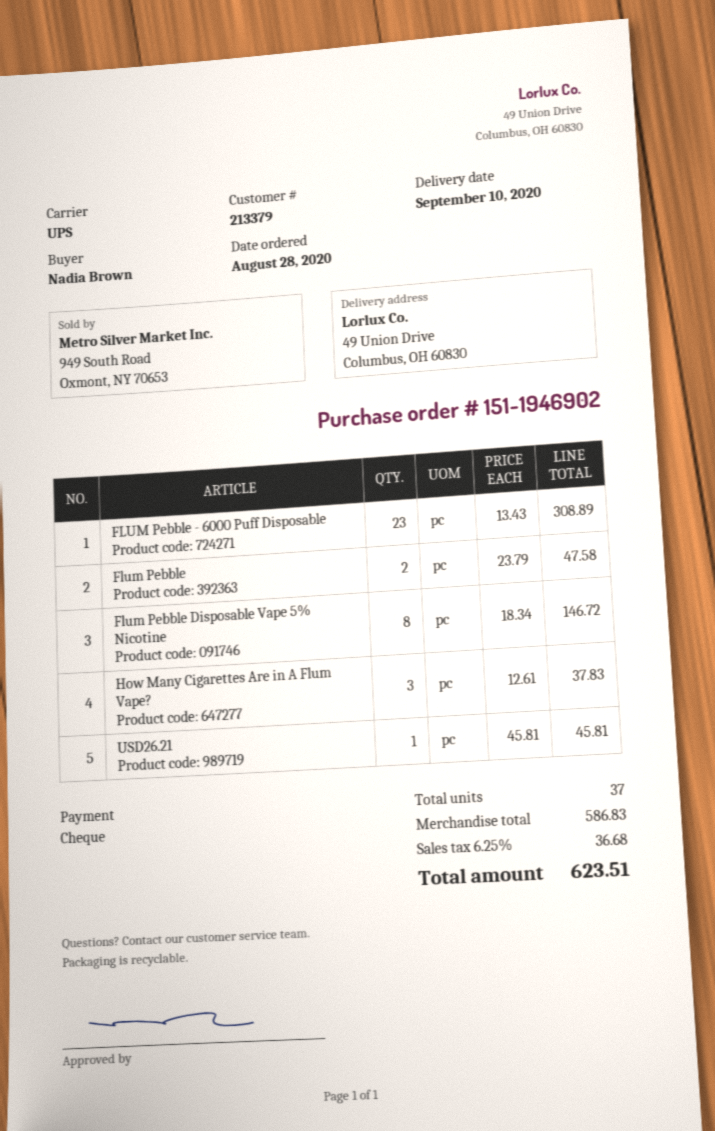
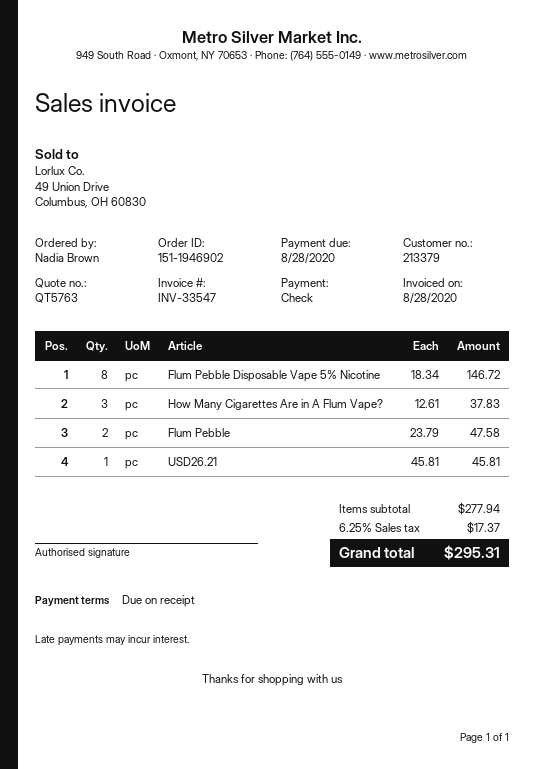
FLUM Pebble - 6000 Puff Disposable: 23 x 13.43 = 308.89 -> none
subtotal: 586.83 -> 277.94
tax: 6.25% = 36.68 -> 6.25% = 17.37
total: 623.51 -> 295.31

